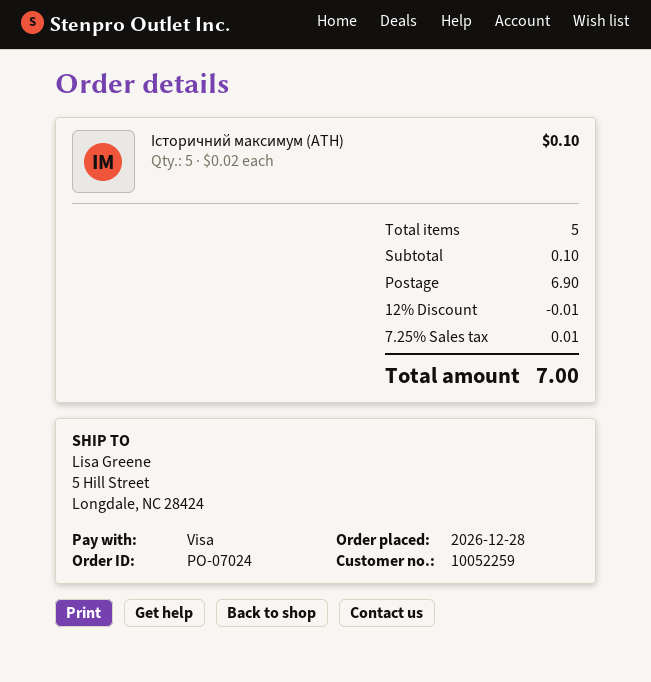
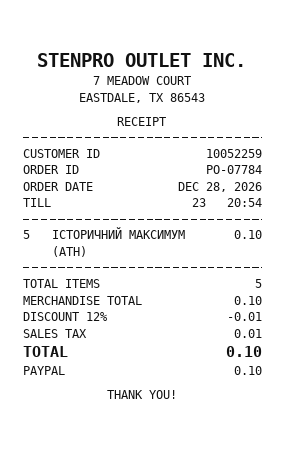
order number: PO-07024 -> PO-07784
payment method: Visa -> PayPal
shipping: 6.90 -> none
total: 7.00 -> 0.10

